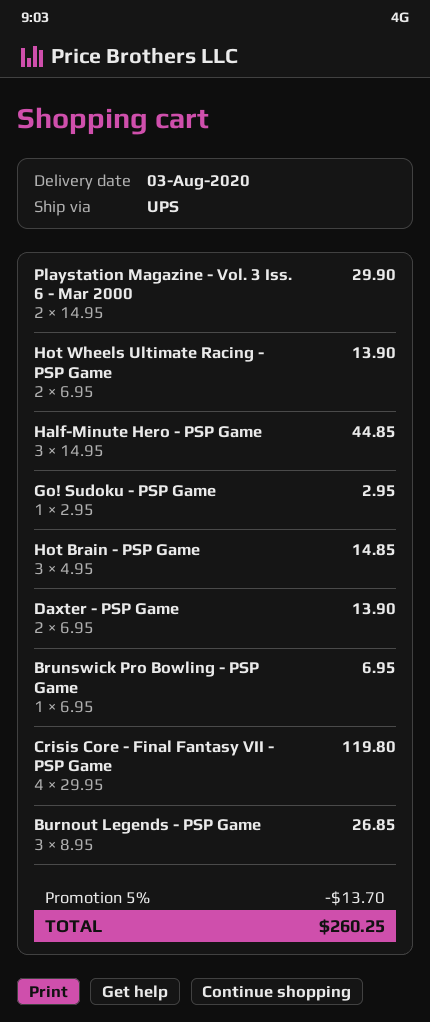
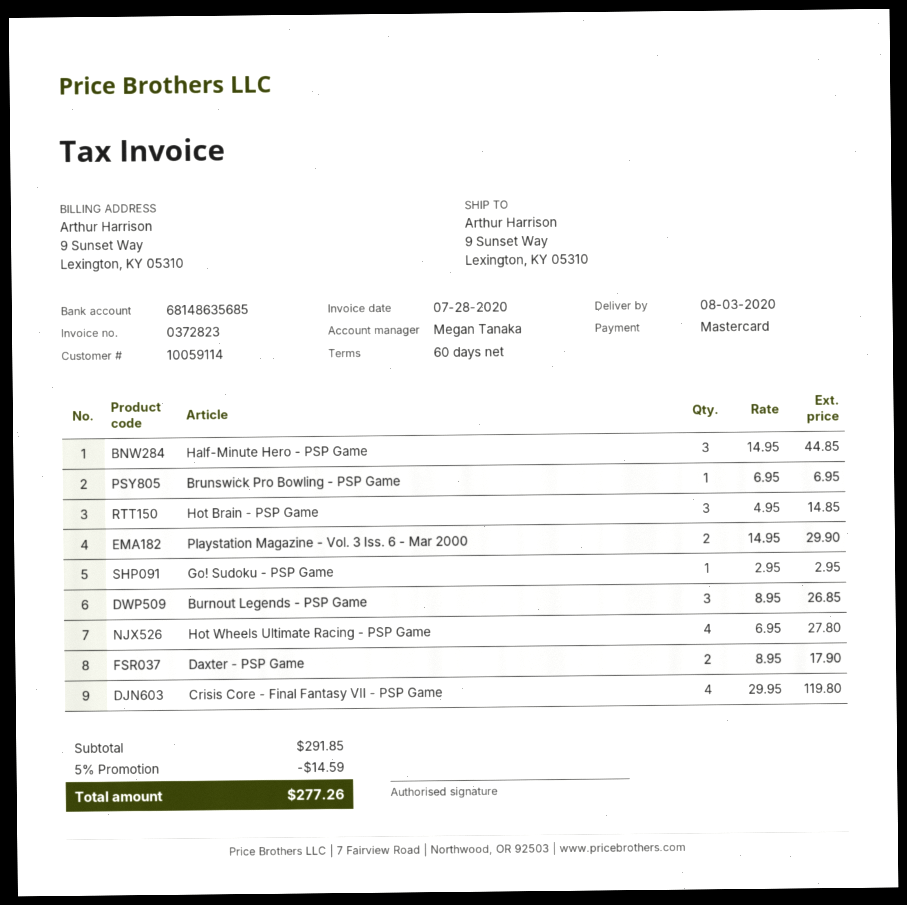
Hot Wheels Ultimate Racing - PSP Game: 2 x 6.95 = 13.90 -> 4 x 6.95 = 27.80
Daxter - PSP Game: 2 x 6.95 = 13.90 -> 2 x 8.95 = 17.90
discount: 5% = 13.70 -> 5% = 14.59
total: 260.25 -> 277.26

